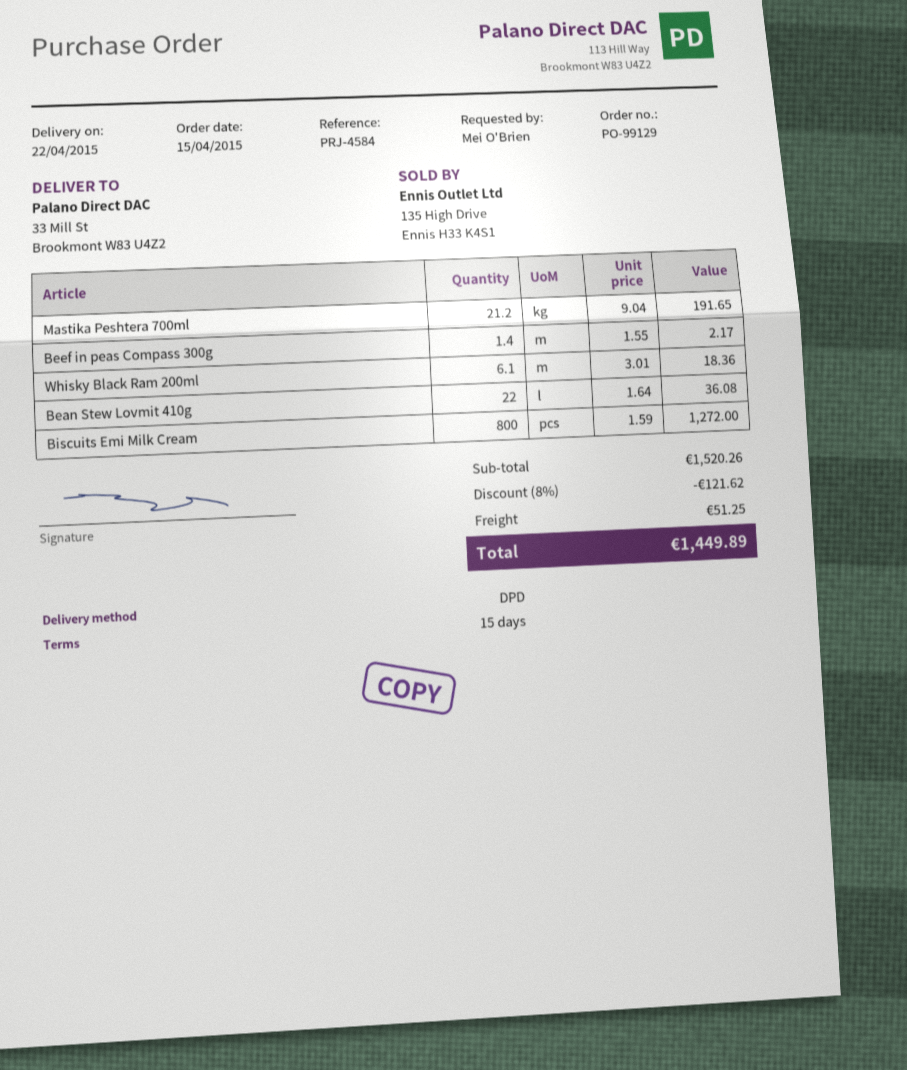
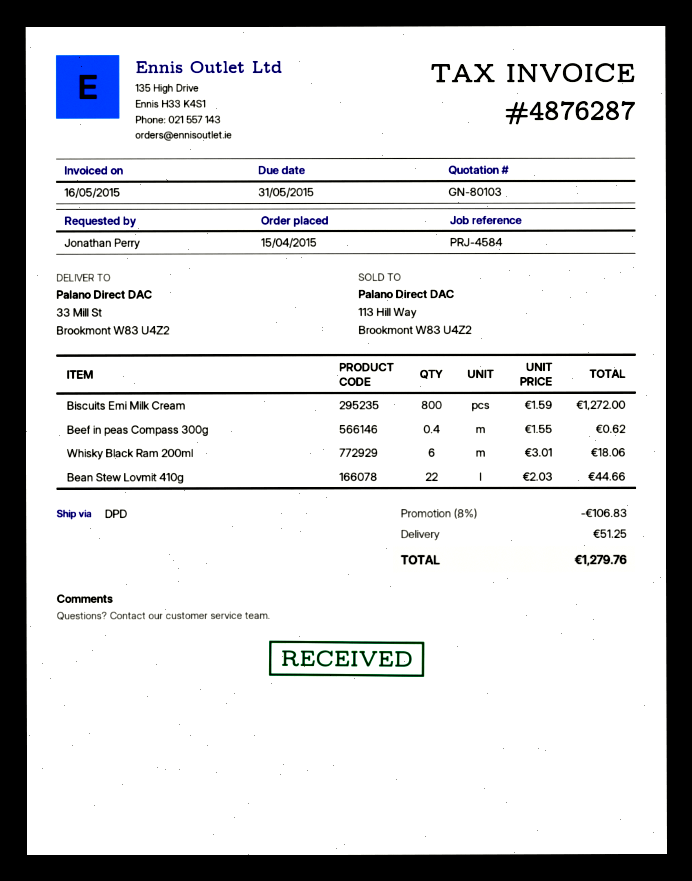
ordered by: Mei O'Brien -> Jonathan Perry
Mastika Peshtera 700ml: 21.2 x 9.04 = 191.65 -> none
Beef in peas Compass 300g: 1.4 x 1.55 = 2.17 -> 0.4 x 1.55 = 0.62
Whisky Black Ram 200ml: 6.1 x 3.01 = 18.36 -> 6 x 3.01 = 18.06
Bean Stew Lovmit 410g: 22 x 1.64 = 36.08 -> 22 x 2.03 = 44.66
discount: 8% = 121.62 -> 8% = 106.83
total: 1449.89 -> 1279.76

